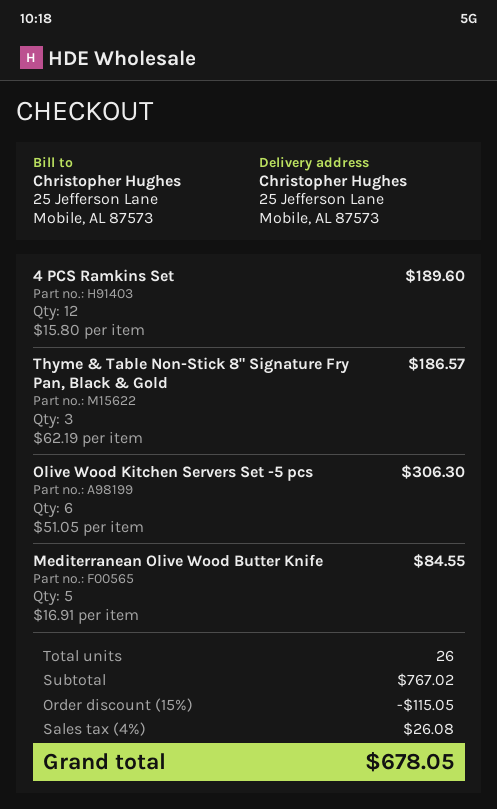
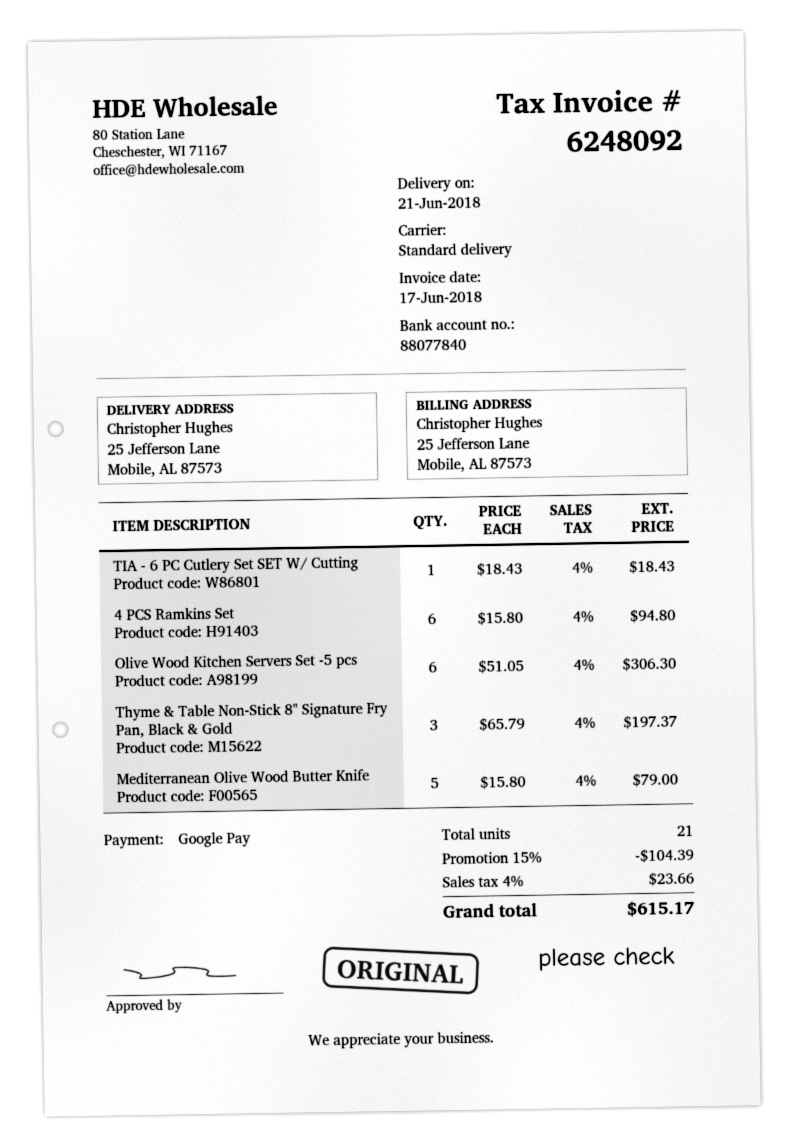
4 PCS Ramkins Set: 12 x 15.80 = 189.60 -> 6 x 15.80 = 94.80
Thyme & Table Non-Stick 8" Signature Fry Pan, Black & Gold: 3 x 62.19 = 186.57 -> 3 x 65.79 = 197.37
Mediterranean Olive Wood Butter Knife: 5 x 16.91 = 84.55 -> 5 x 15.80 = 79.00
TIA - 6 PC Cutlery Set SET W/ Cutting: none -> 1 x 18.43 = 18.43
total quantity: 26 -> 21
discount: 15% = 115.05 -> 15% = 104.39
tax: 4% = 26.08 -> 4% = 23.66
total: 678.05 -> 615.17

